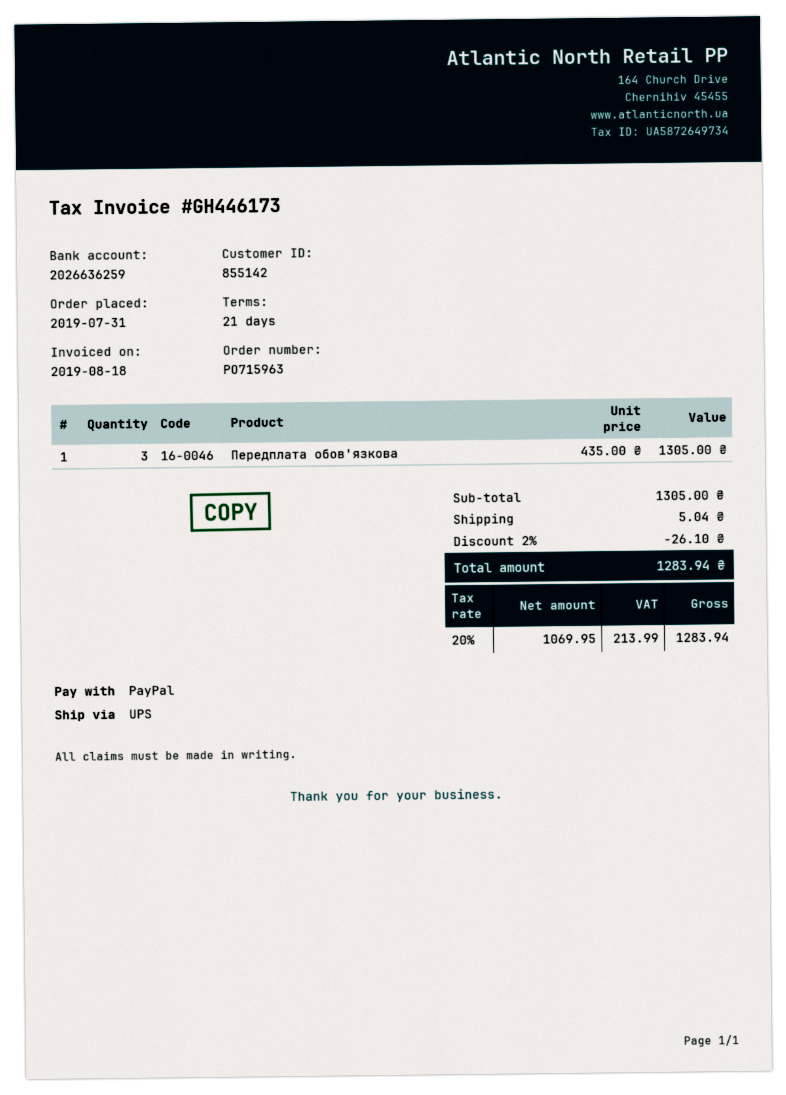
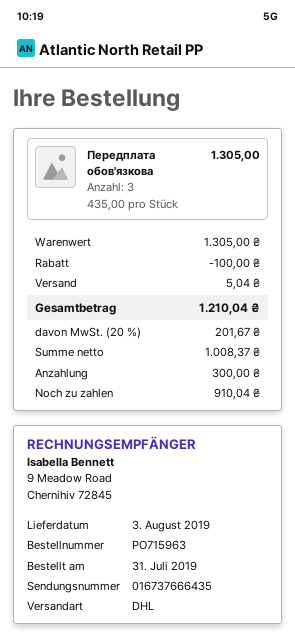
shipping method: UPS -> DHL
discount: 26.10 -> 100.00
net: 1069.95 -> 1008.37
tax: 20% = 213.99 -> 20% = 201.67
total: 1283.94 -> 1210.04

